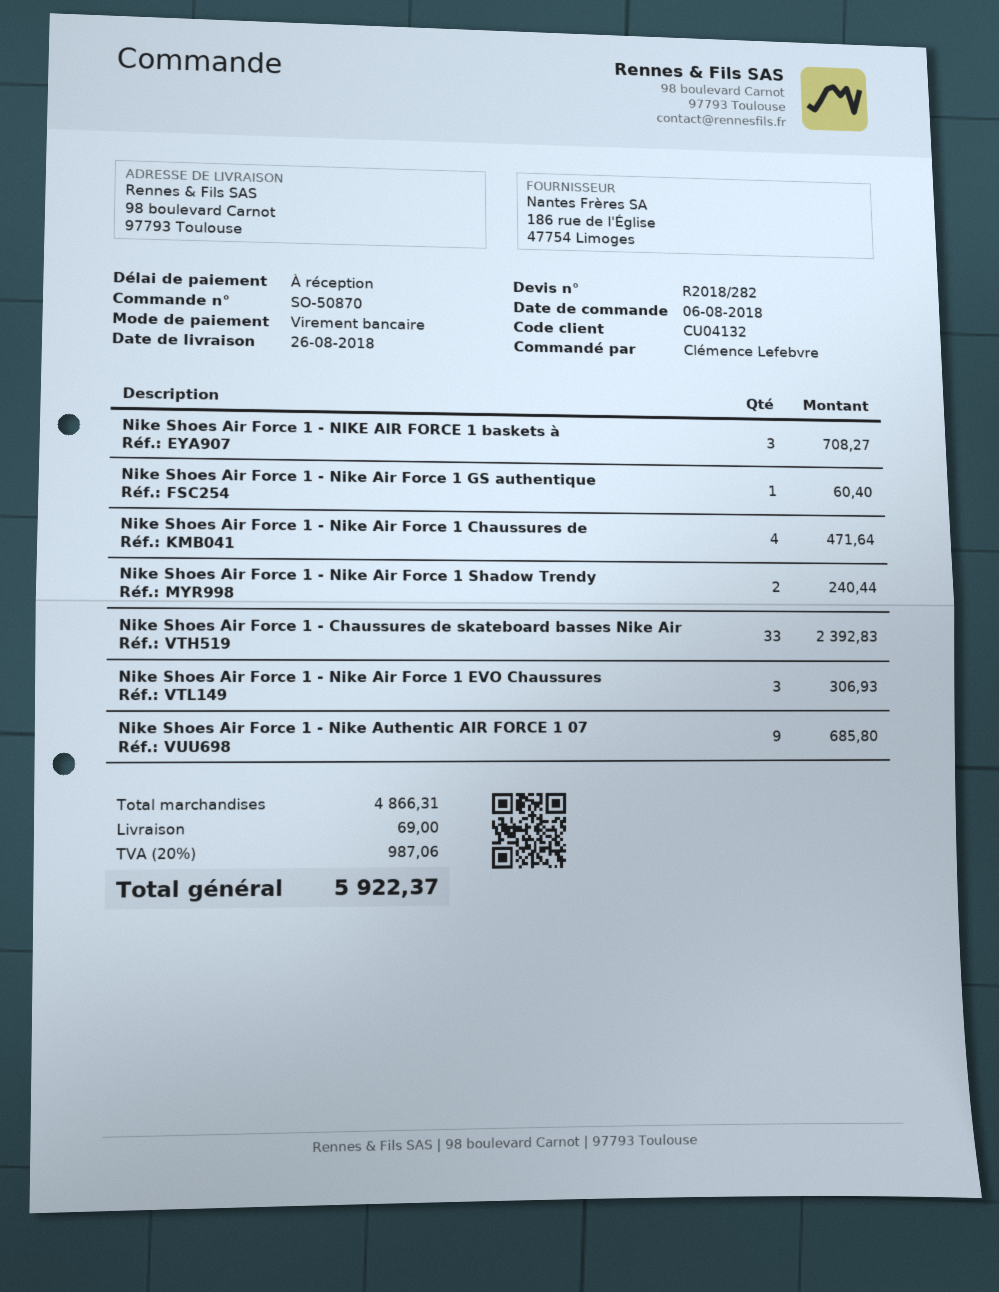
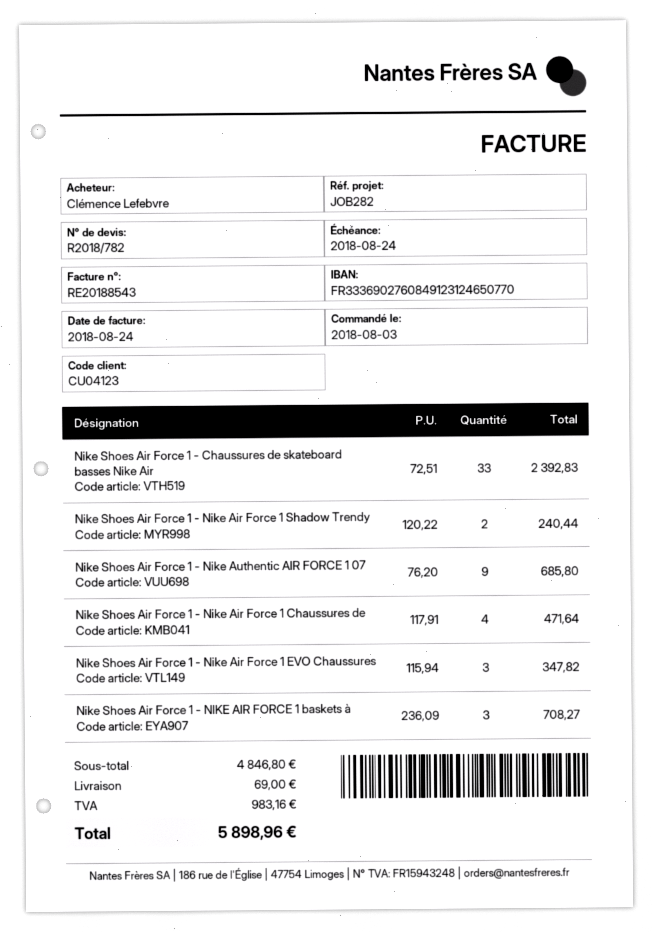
quote number: R2018/282 -> R2018/782
order date: 2018-08-06 -> 2018-08-03
customer number: CU04132 -> CU04123
Nike Shoes Air Force 1 - Nike Air Force 1 GS authentique: 1 for 60.40 -> none
Nike Shoes Air Force 1 - Nike Air Force 1 EVO Chaussures: 3 for 306.93 -> 3 for 347.82
subtotal: 4866.31 -> 4846.80
tax: 987.06 -> 983.16
total: 5922.37 -> 5898.96

